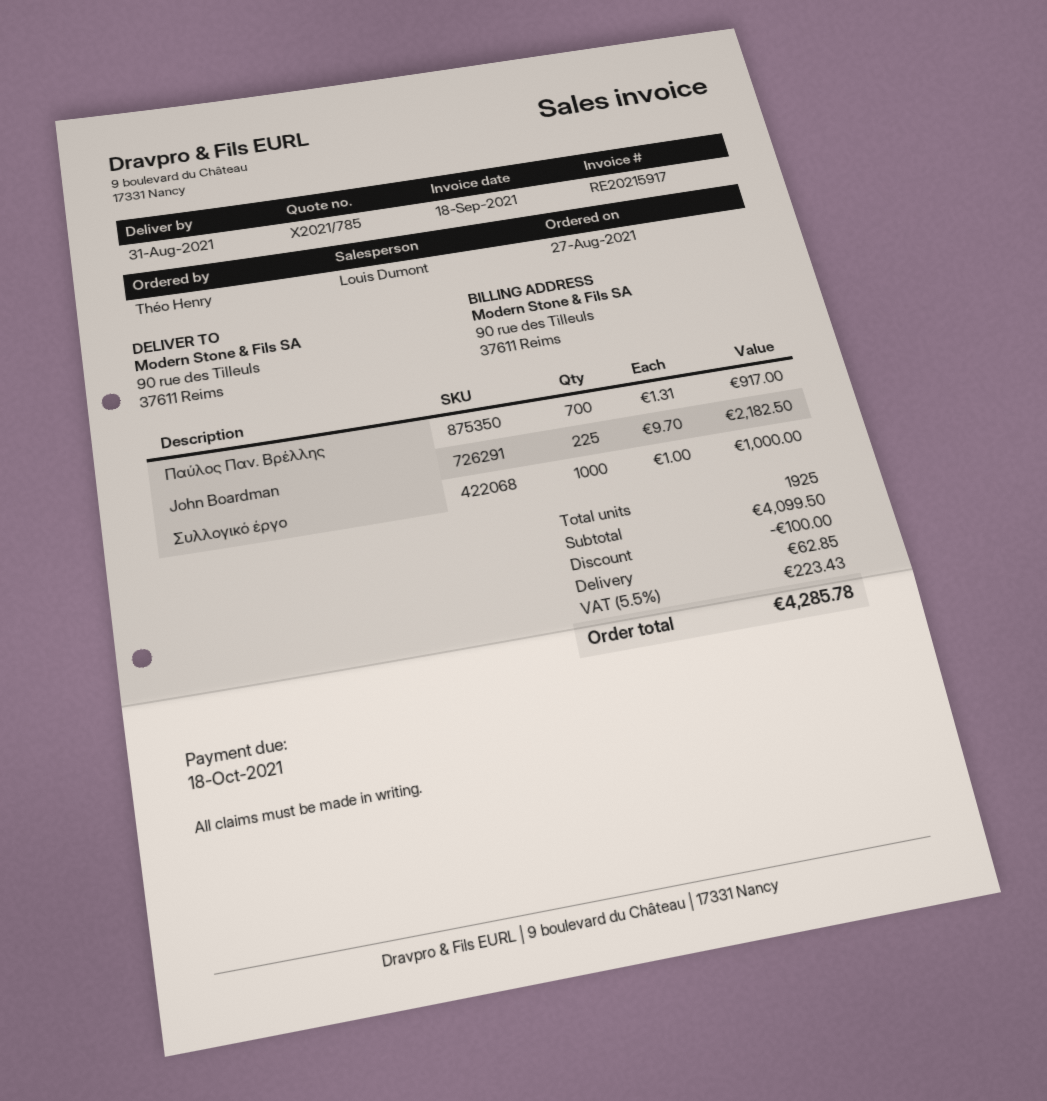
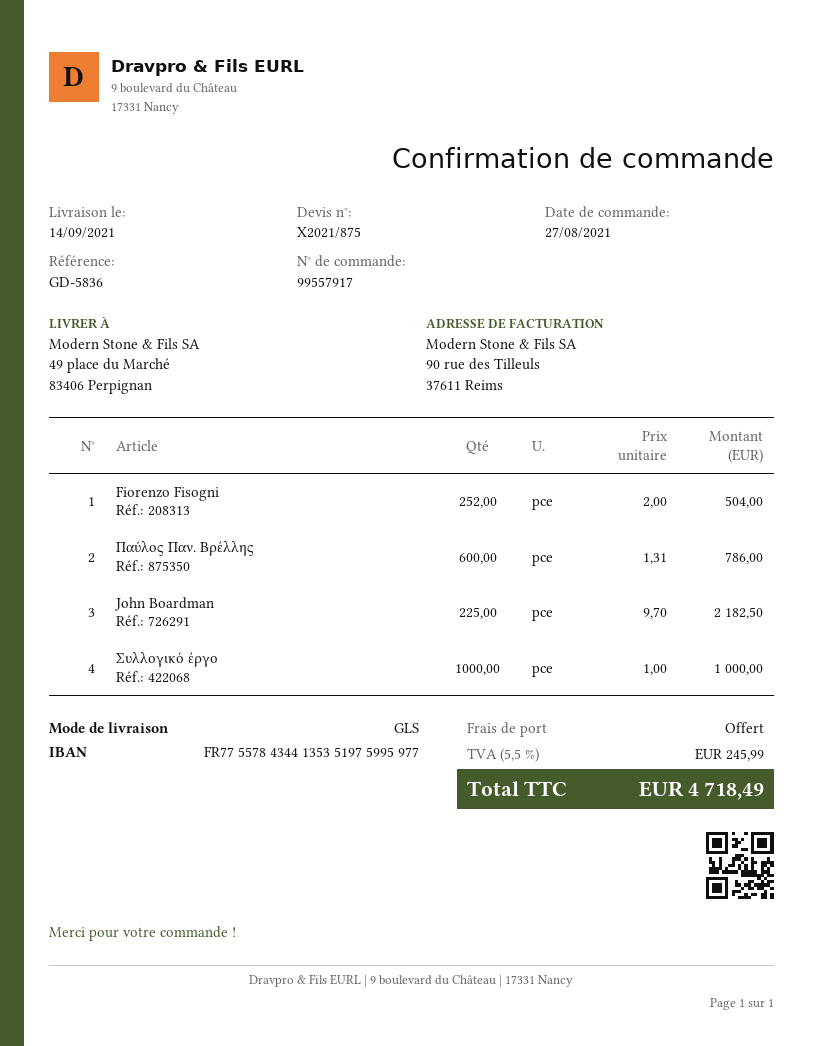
quote number: X2021/785 -> X2021/875
delivery date: 2021-08-31 -> 2021-09-14
ship to: 90 rue des Tilleuls, 37611 Reims -> 49 place du Marché, 83406 Perpignan
Παύλος Παν. Βρέλλης: 700 x 1.31 = 917.00 -> 600 x 1.31 = 786.00
Fiorenzo Fisogni: none -> 252 x 2.00 = 504.00
discount: 100.00 -> none
shipping: 62.85 -> 0.00
tax: 5.5% = 223.43 -> 5.5% = 245.99
total: 4285.78 -> 4718.49

